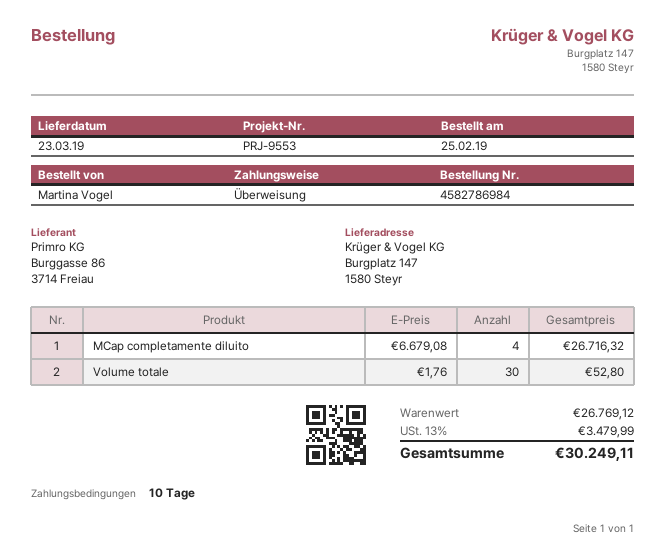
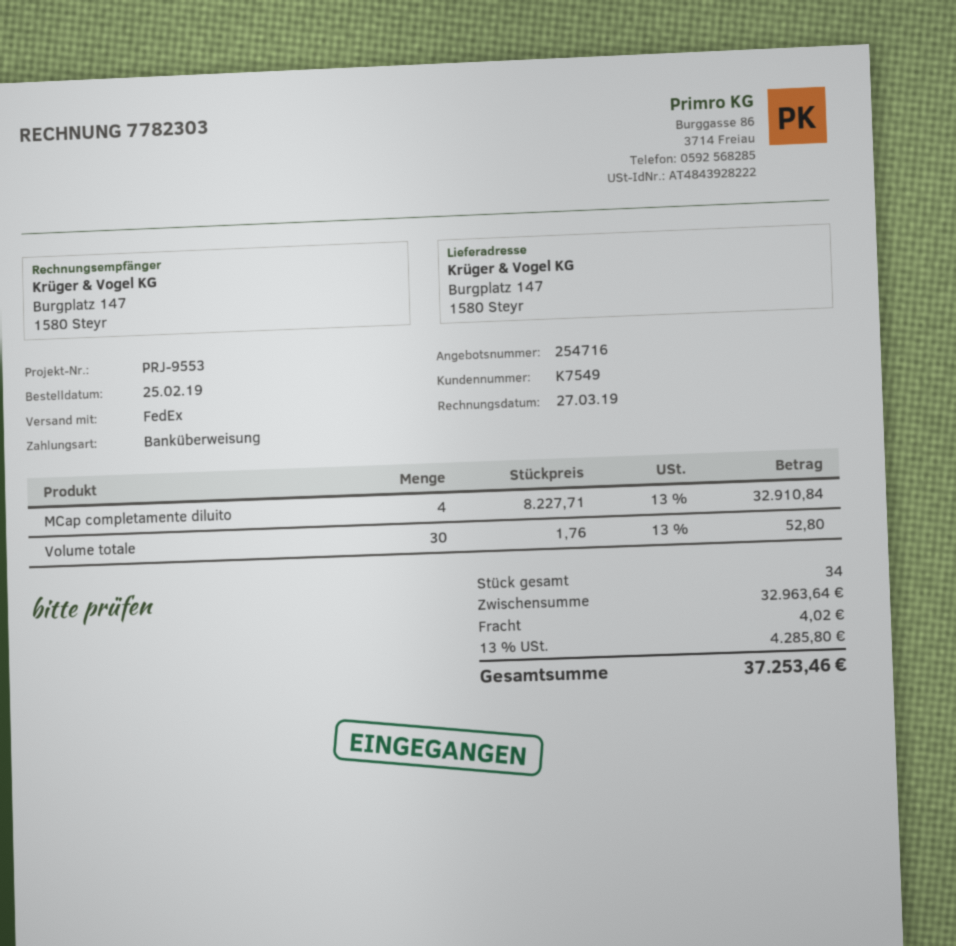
MCap completamente diluito: 4 x 6679.08 = 26716.32 -> 4 x 8227.71 = 32910.84
subtotal: 26769.12 -> 32963.64
shipping: none -> 4.02
tax: 13% = 3479.99 -> 13% = 4285.80
total: 30249.11 -> 37253.46

